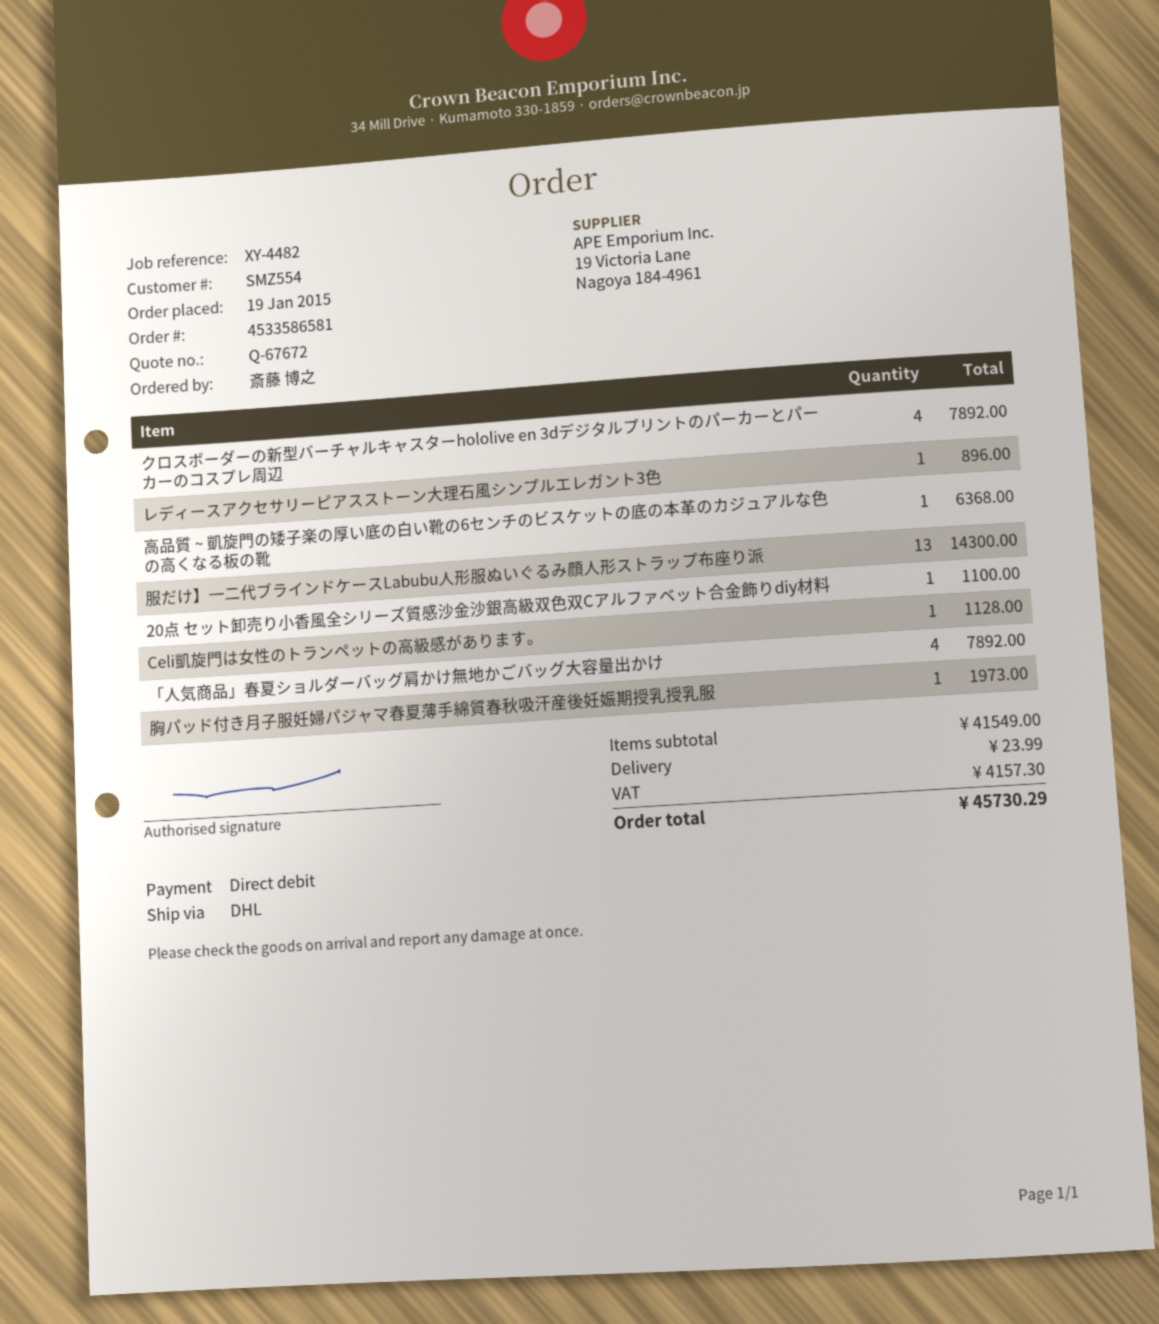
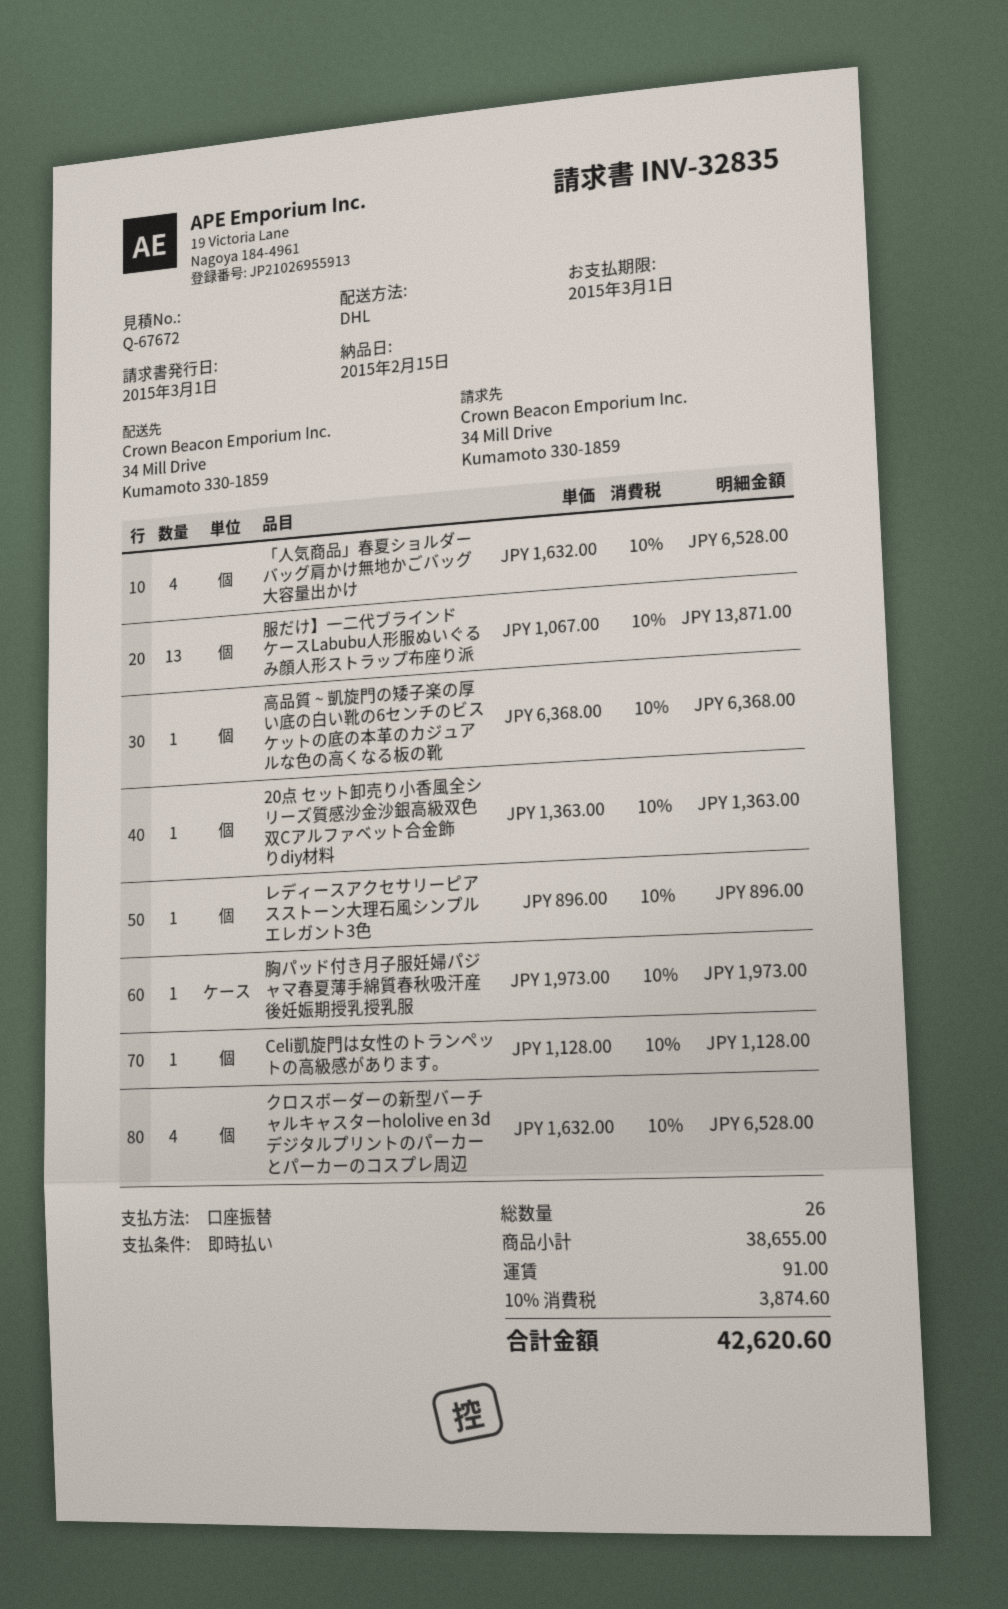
クロスボーダーの新型バーチャルキャスターhololive en 3dデジタルプリントのパーカーとパーカーのコスプレ周辺: 4 for 7892.00 -> 4 for 6528.00
服だけ】一二代ブラインドケースLabubu人形服ぬいぐるみ顔人形ストラップ布座り派: 13 for 14300.00 -> 13 for 13871.00
20点 セット卸売り小香風全シリーズ質感沙金沙銀高級双色双Cアルファベット合金飾りdiy材料: 1 for 1100.00 -> 1 for 1363.00
「人気商品」春夏ショルダーバッグ肩かけ無地かごバッグ大容量出かけ: 4 for 7892.00 -> 4 for 6528.00
subtotal: 41549.00 -> 38655.00
shipping: 23.99 -> 91.00
tax: 4157.30 -> 3874.60
total: 45730.29 -> 42620.60

